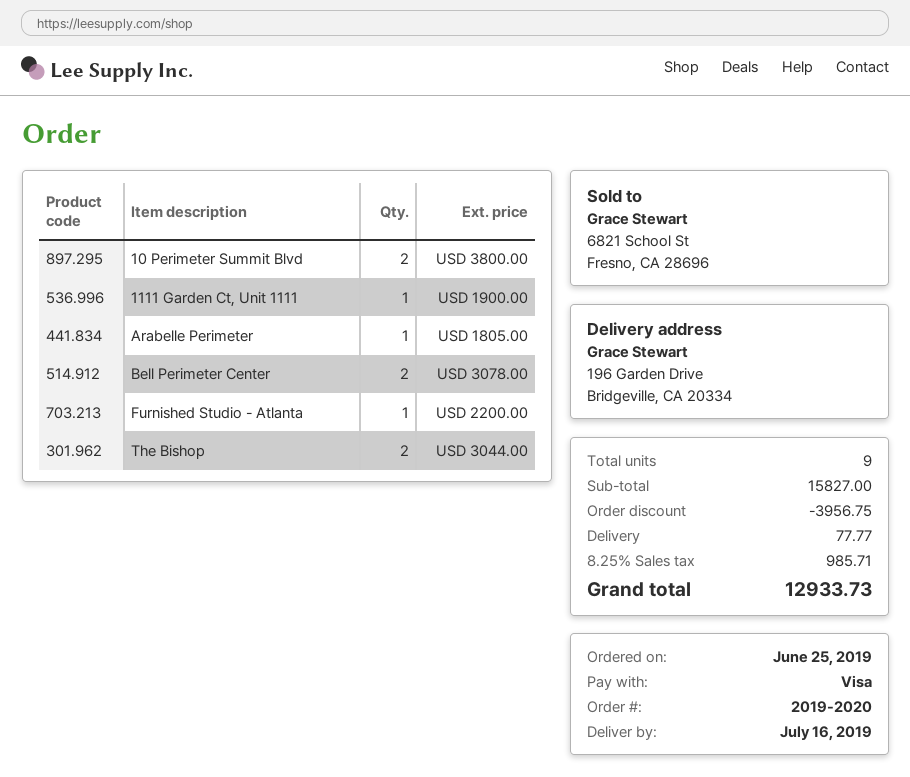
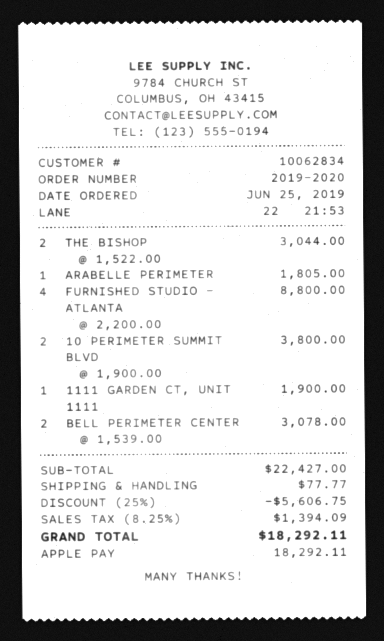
payment method: Visa -> Apple Pay
Furnished Studio - Atlanta: 1 for 2200.00 -> 4 for 8800.00
subtotal: 15827.00 -> 22427.00
discount: 3956.75 -> 5606.75
tax: 8.25% = 985.71 -> 8.25% = 1394.09
total: 12933.73 -> 18292.11

